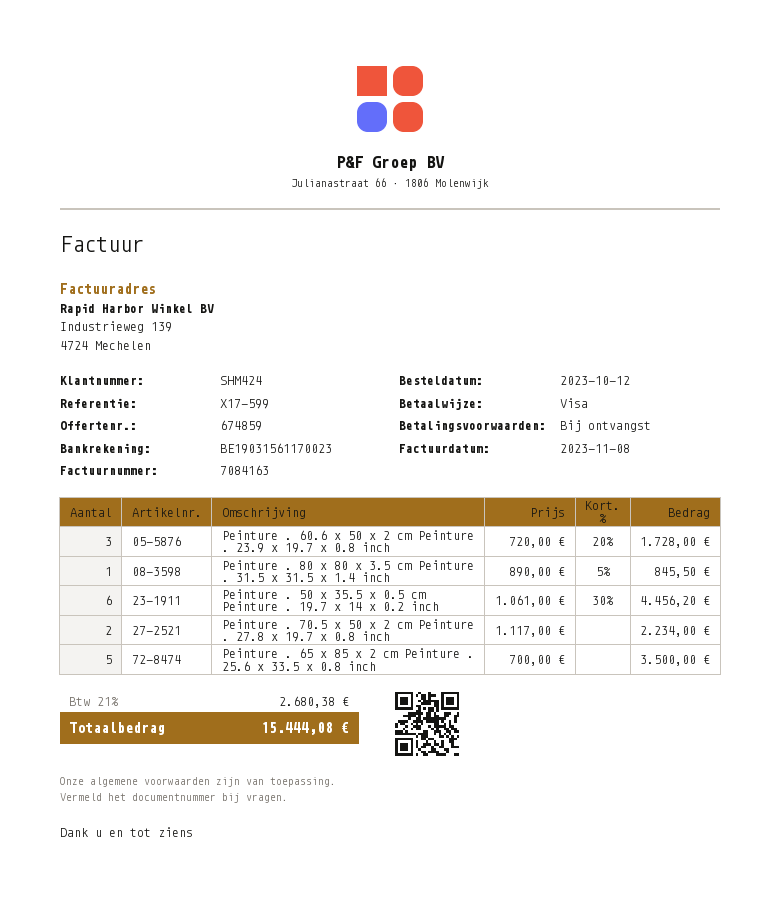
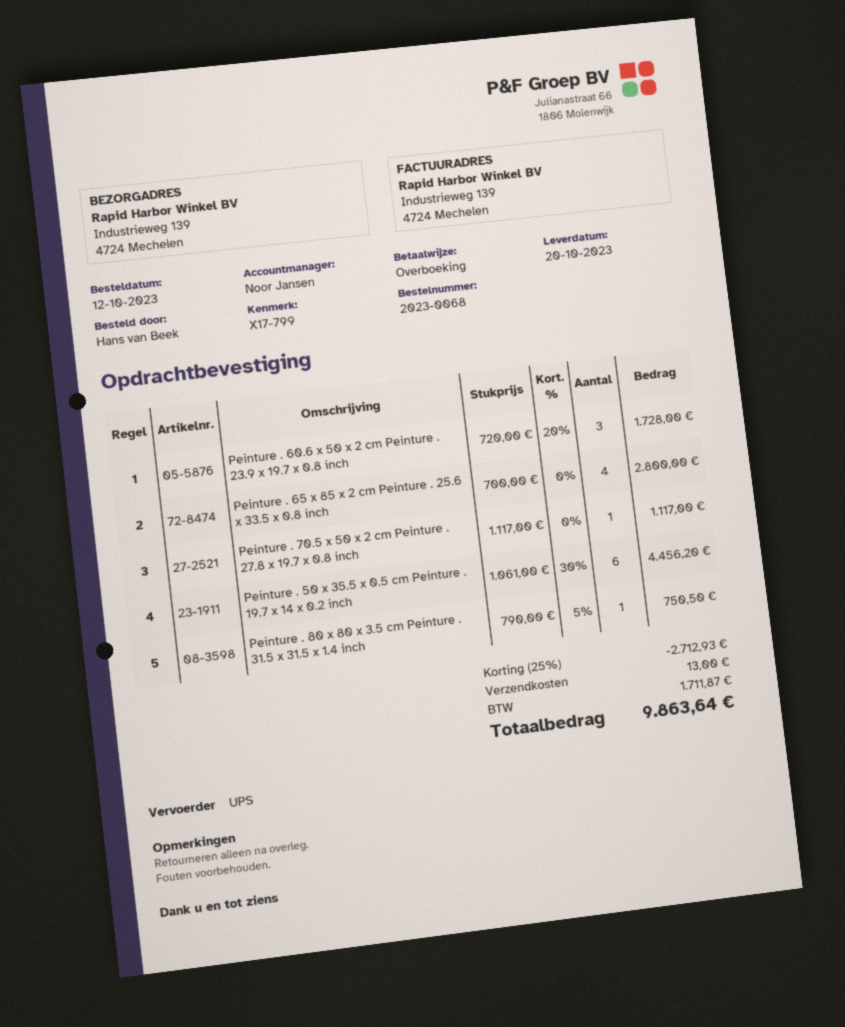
reference: X17-599 -> X17-799
payment method: Visa -> bank transfer
Peinture . 80 x 80 x 3.5 cm Peinture . 31.5 x 31.5 x 1.4 inch: 1 x 890.00 - 5% = 845.50 -> 1 x 790.00 - 5% = 750.50
Peinture . 70.5 x 50 x 2 cm Peinture . 27.8 x 19.7 x 0.8 inch: 2 x 1117.00 = 2234.00 -> 1 x 1117.00 = 1117.00
Peinture . 65 x 85 x 2 cm Peinture . 25.6 x 33.5 x 0.8 inch: 5 x 700.00 = 3500.00 -> 4 x 700.00 = 2800.00
discount: none -> 25% = 2712.93
shipping: none -> 13.00
tax: 2680.38 -> 1711.87
total: 15444.08 -> 9863.64

